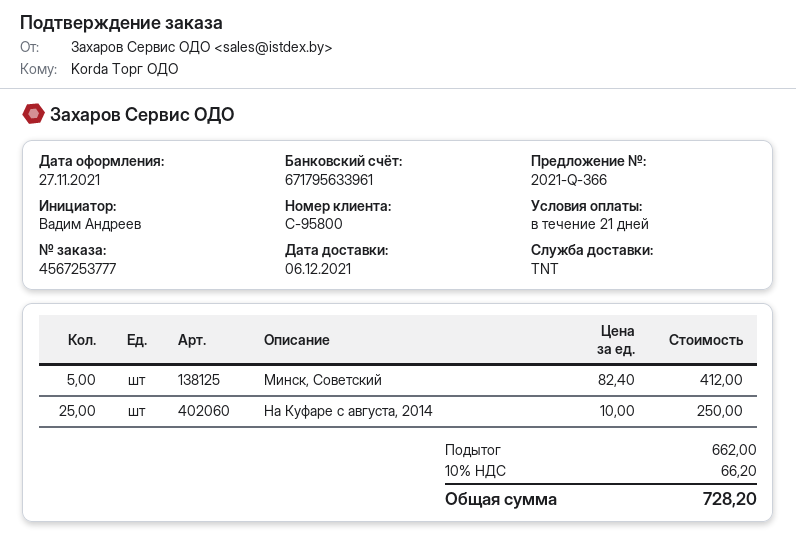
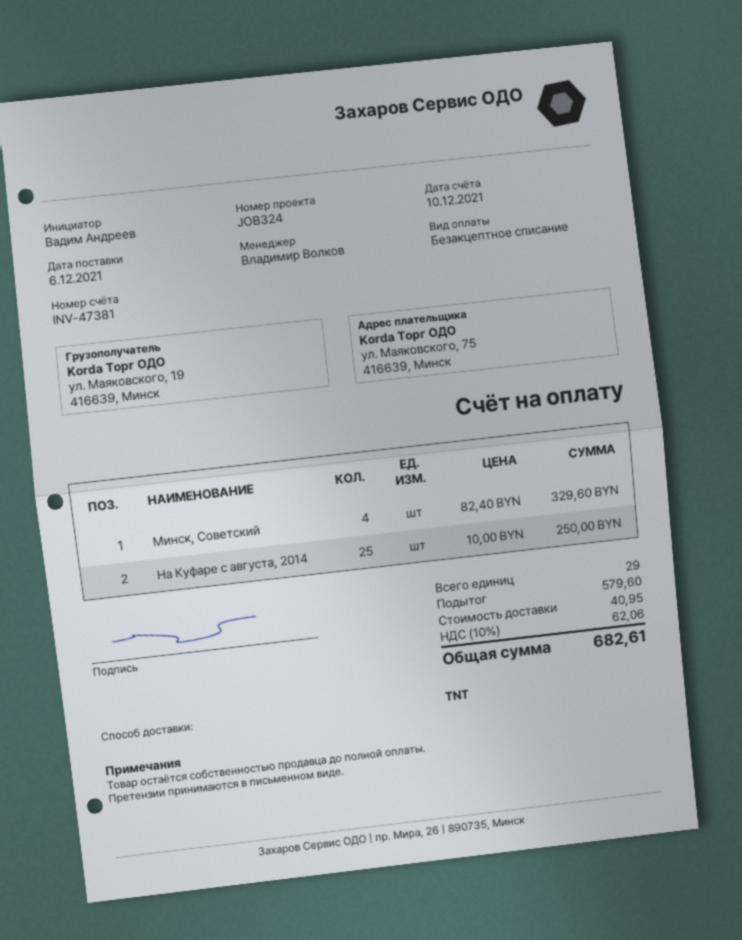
Минск, Советский: 5 x 82.40 = 412.00 -> 4 x 82.40 = 329.60
subtotal: 662.00 -> 579.60
shipping: none -> 40.95
tax: 10% = 66.20 -> 10% = 62.06
total: 728.20 -> 682.61

